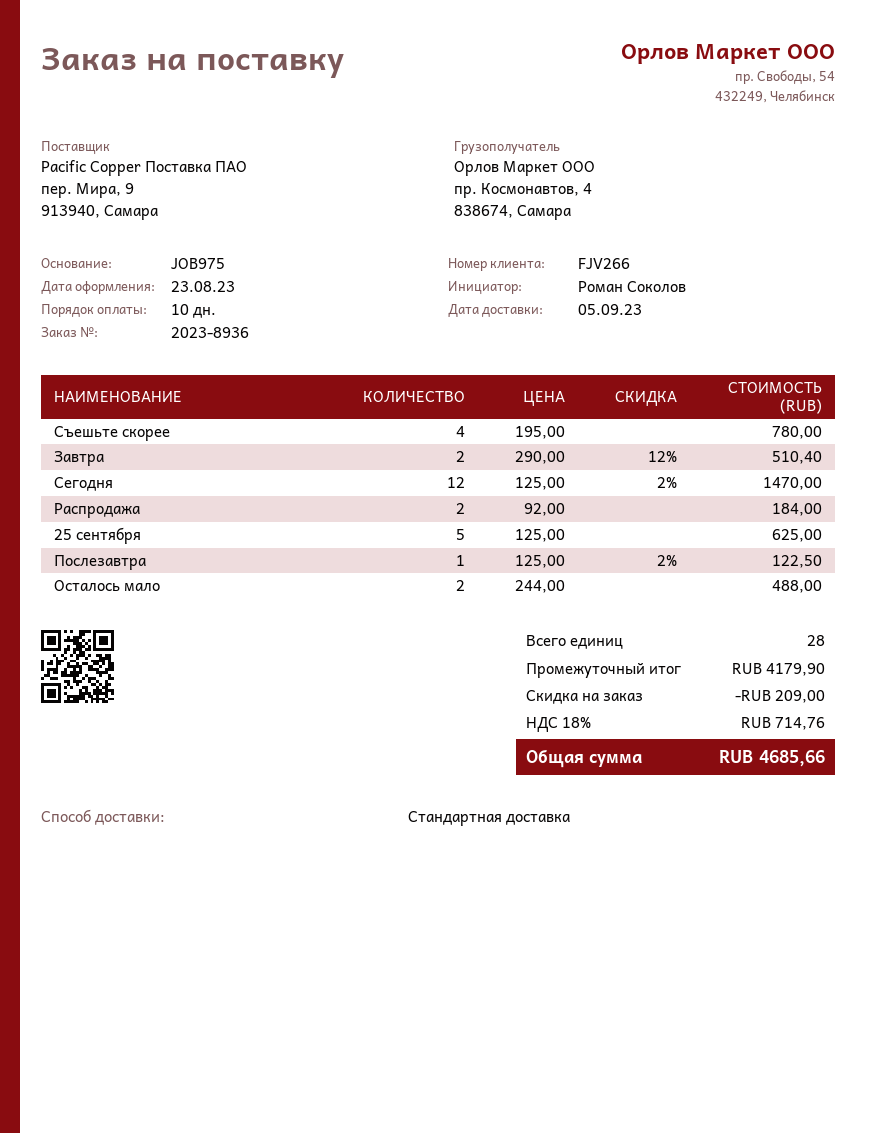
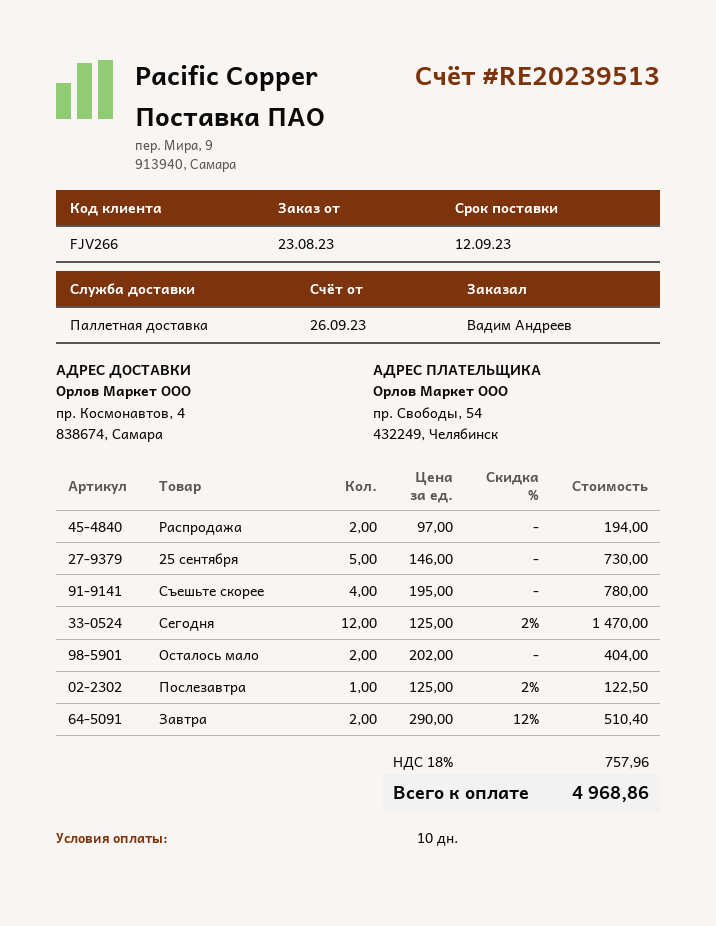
delivery date: 2023-09-05 -> 2023-09-12
ordered by: Роман Соколов -> Вадим Андреев
shipping method: standard -> pallet freight
Распродажа: 2 x 92.00 = 184.00 -> 2 x 97.00 = 194.00
25 сентября: 5 x 125.00 = 625.00 -> 5 x 146.00 = 730.00
Осталось мало: 2 x 244.00 = 488.00 -> 2 x 202.00 = 404.00
discount: 209.00 -> none
tax: 18% = 714.76 -> 18% = 757.96
total: 4685.66 -> 4968.86

